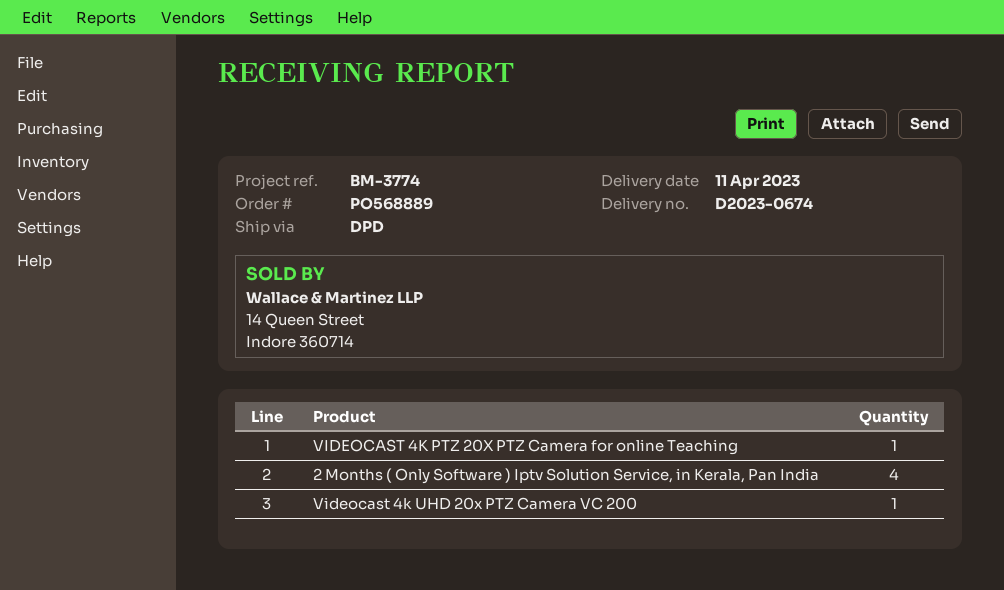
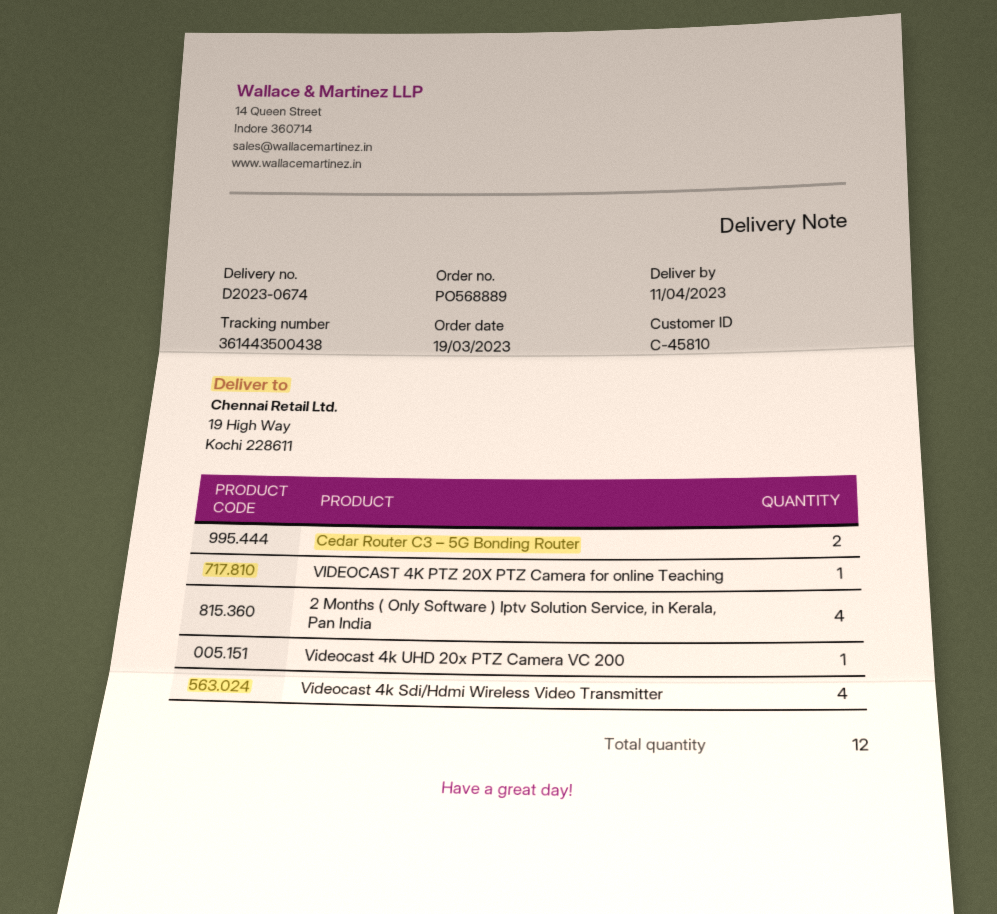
Cedar Router C3 – 5G Bonding Router: none -> 2
Videocast 4k Sdi/Hdmi Wireless Video Transmitter: none -> 4

